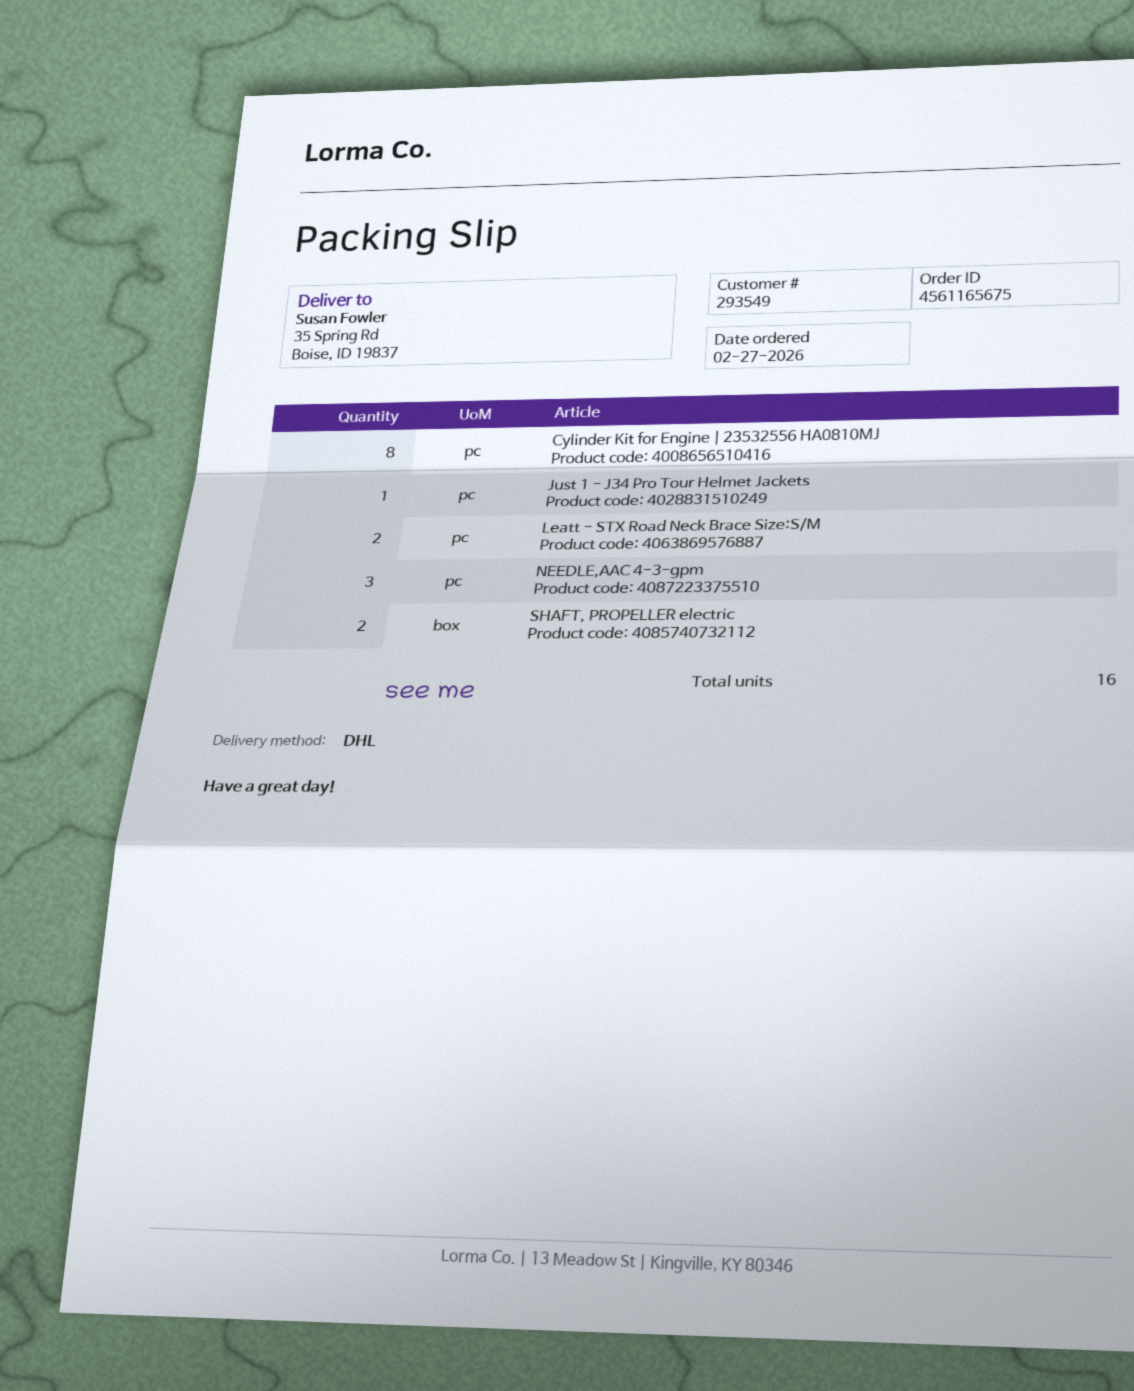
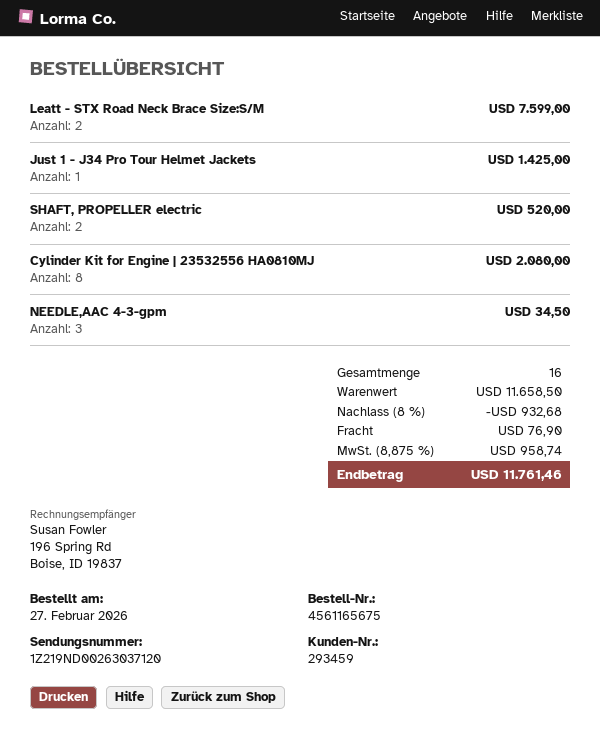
customer number: 293549 -> 293459

